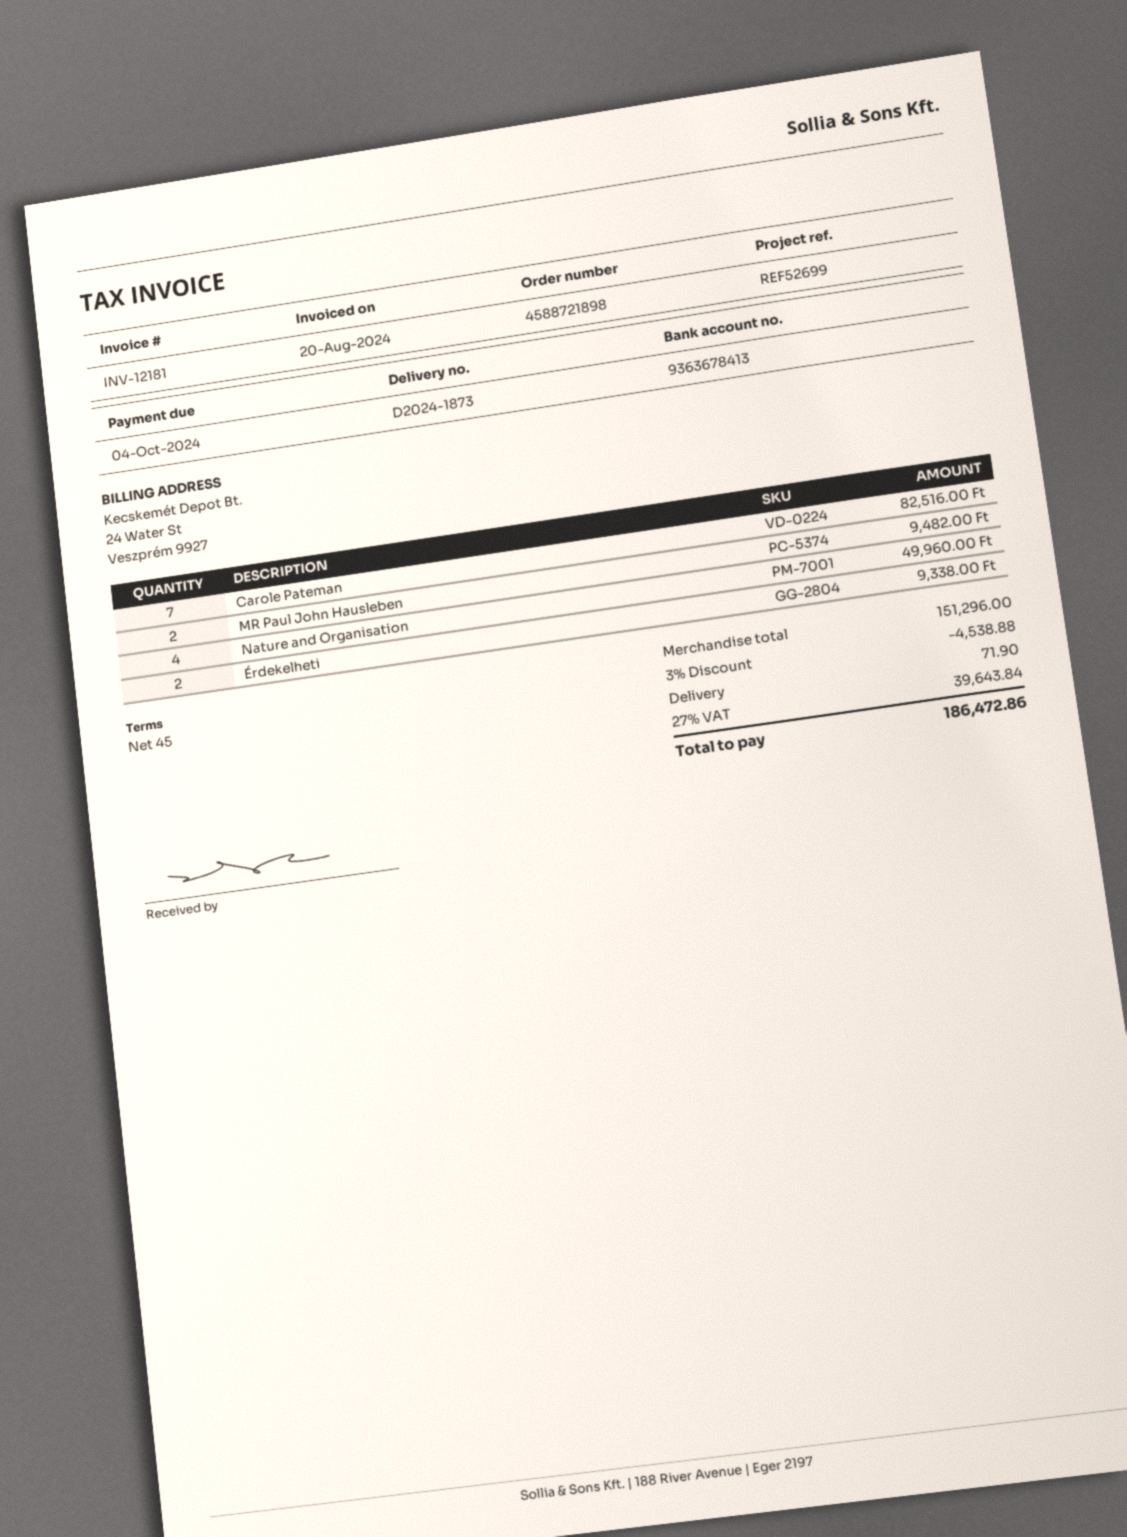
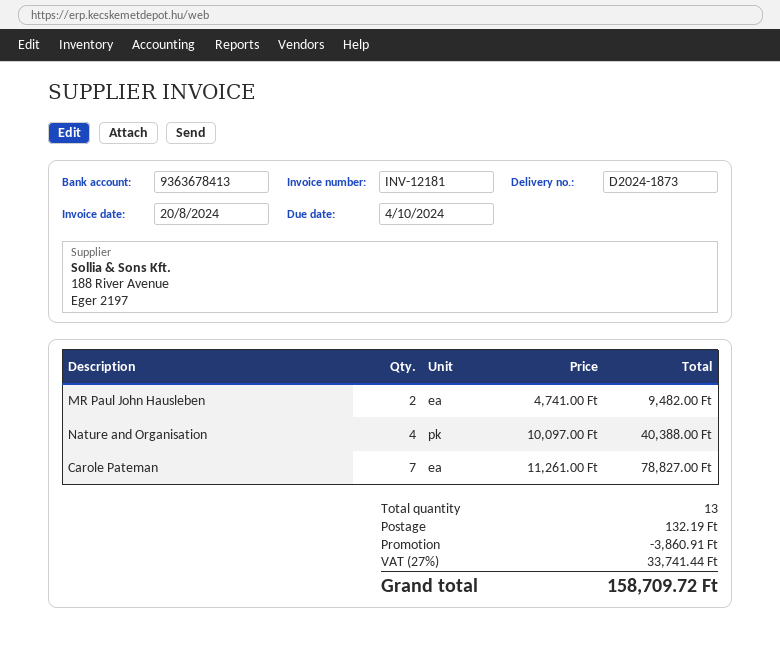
Carole Pateman: 7 for 82516.00 -> 7 for 78827.00
Nature and Organisation: 4 for 49960.00 -> 4 for 40388.00
Érdekelheti: 2 for 9338.00 -> none
discount: 4538.88 -> 3860.91
shipping: 71.90 -> 132.19
tax: 27% = 39643.84 -> 27% = 33741.44
total: 186472.86 -> 158709.72

